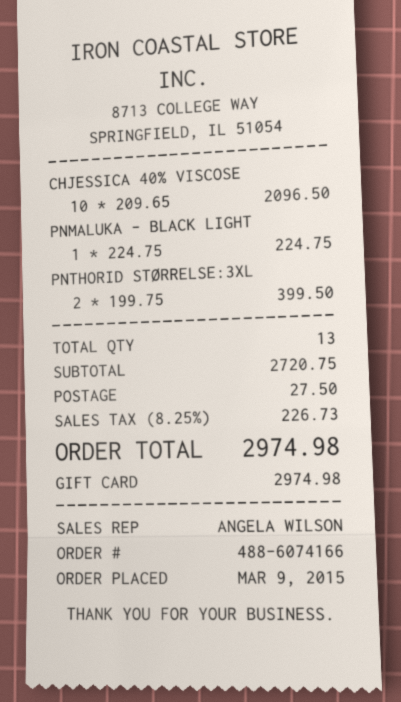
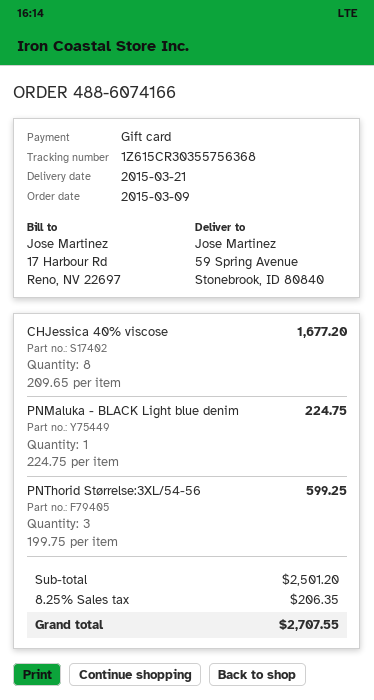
CHJESSICA 40% VISCOSE: 10 x 209.65 = 2096.50 -> 8 x 209.65 = 1677.20
PNTHORID STØRRELSE:3XL: 2 x 199.75 = 399.50 -> 3 x 199.75 = 599.25
subtotal: 2720.75 -> 2501.20
shipping: 27.50 -> none
tax: 8.25% = 226.73 -> 8.25% = 206.35
total: 2974.98 -> 2707.55

